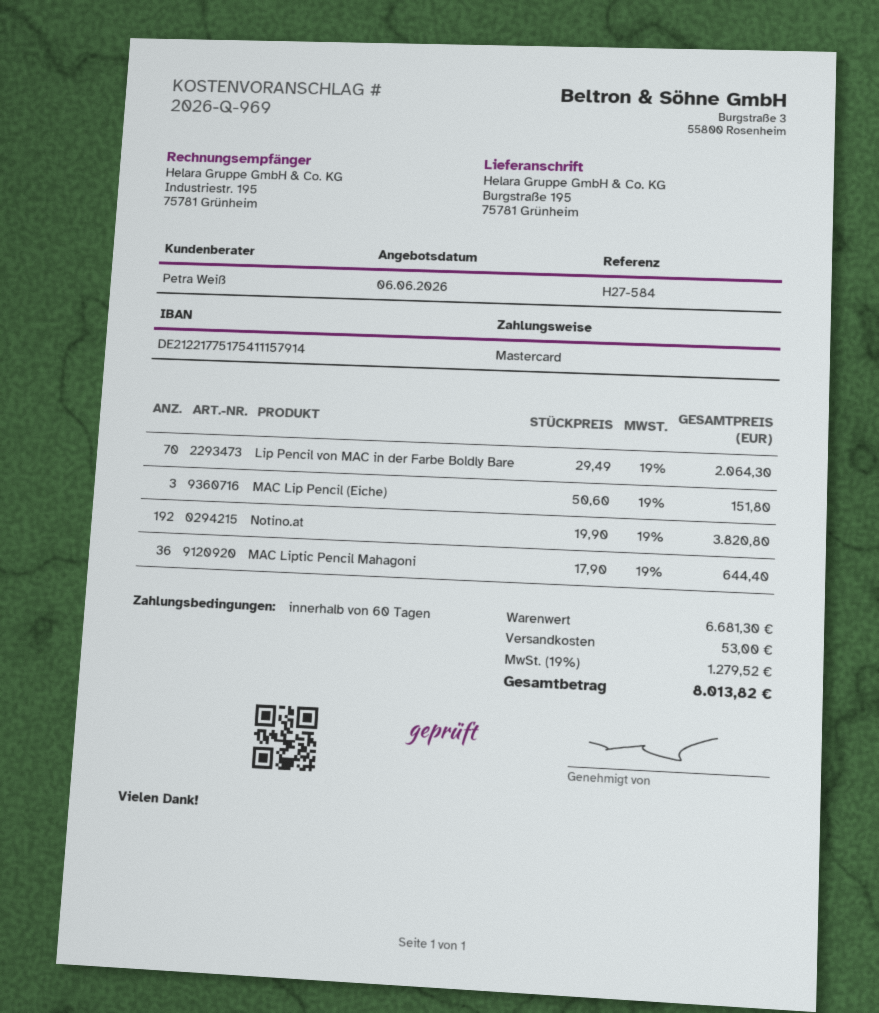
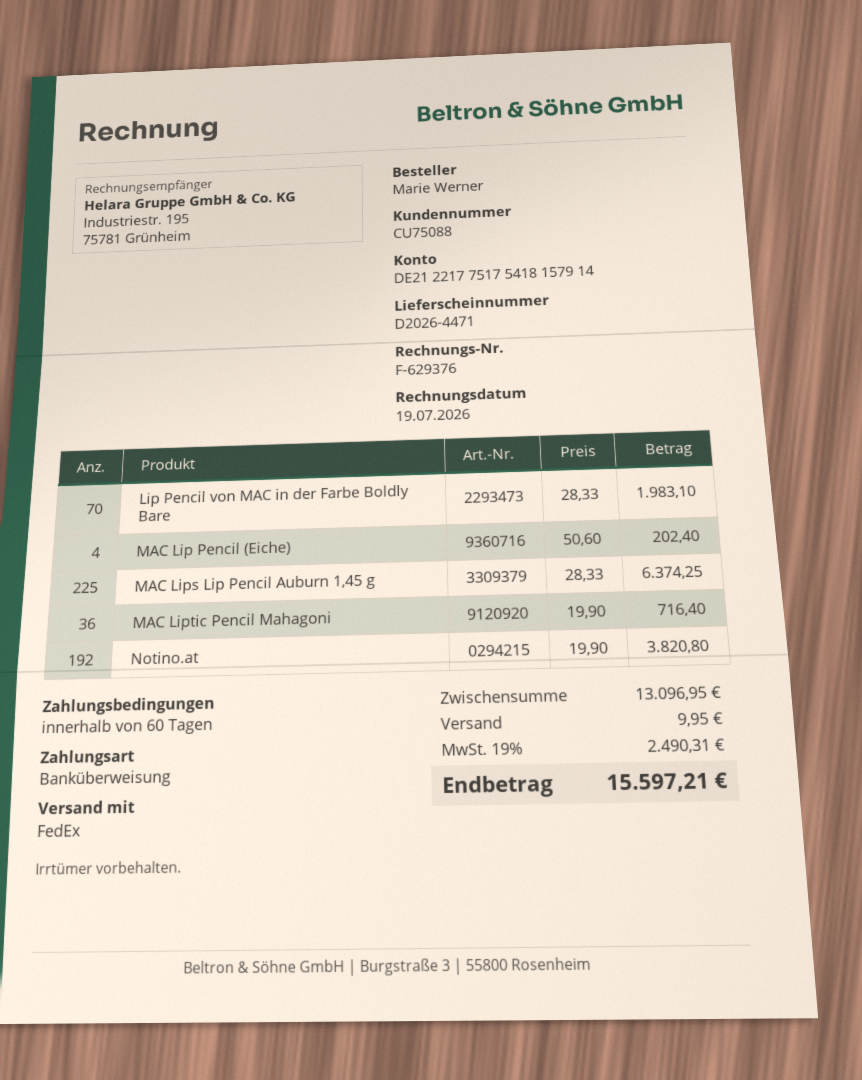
payment method: Mastercard -> bank transfer
bank account: DE21221775175411157914 -> DE21221775175418157914
Lip Pencil von MAC in der Farbe Boldly Bare: 70 x 29.49 = 2064.30 -> 70 x 28.33 = 1983.10
MAC Lip Pencil (Eiche): 3 x 50.60 = 151.80 -> 4 x 50.60 = 202.40
MAC Liptic Pencil Mahagoni: 36 x 17.90 = 644.40 -> 36 x 19.90 = 716.40
MAC Lips Lip Pencil Auburn 1,45 g: none -> 225 x 28.33 = 6374.25
subtotal: 6681.30 -> 13096.95
shipping: 53.00 -> 9.95
tax: 19% = 1279.52 -> 19% = 2490.31
total: 8013.82 -> 15597.21

